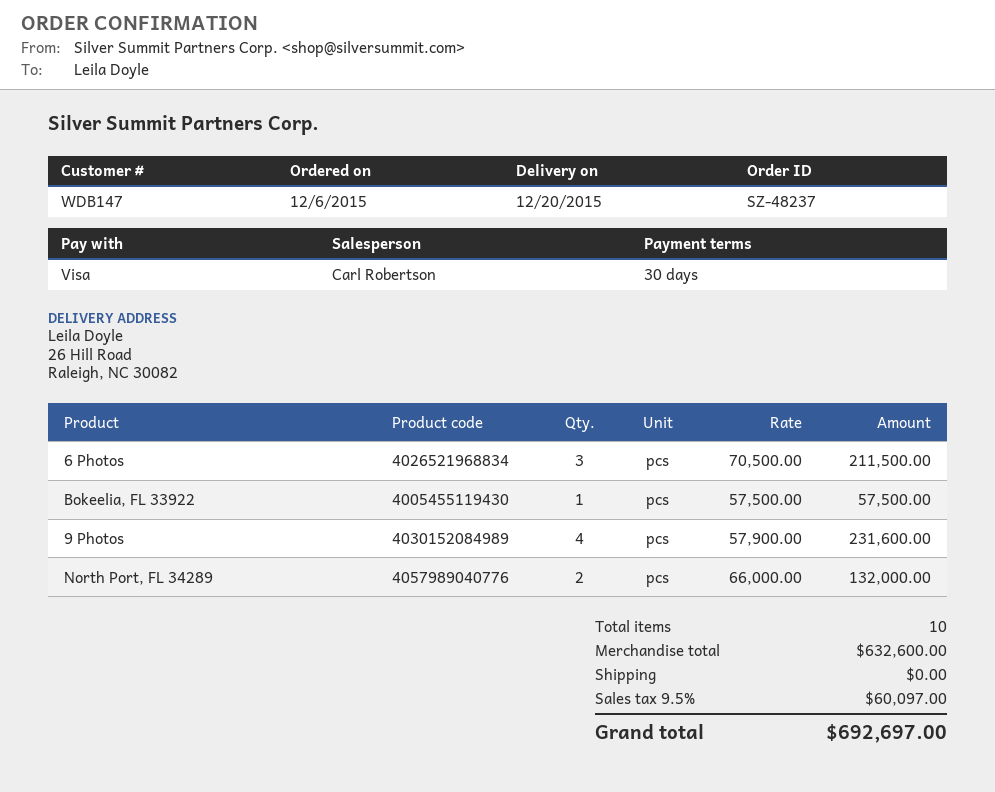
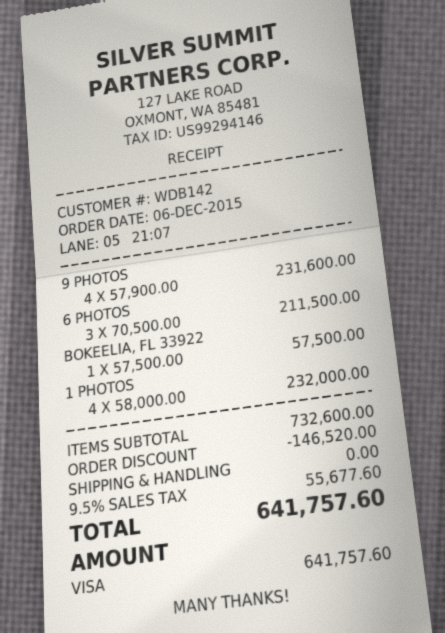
customer number: WDB147 -> WDB142
North Port, FL 34289: 2 x 66000.00 = 132000.00 -> none
1 PHOTOS: none -> 4 x 58000.00 = 232000.00
subtotal: 632600.00 -> 732600.00
discount: none -> 146520.00
tax: 9.5% = 60097.00 -> 9.5% = 55677.60
total: 692697.00 -> 641757.60

